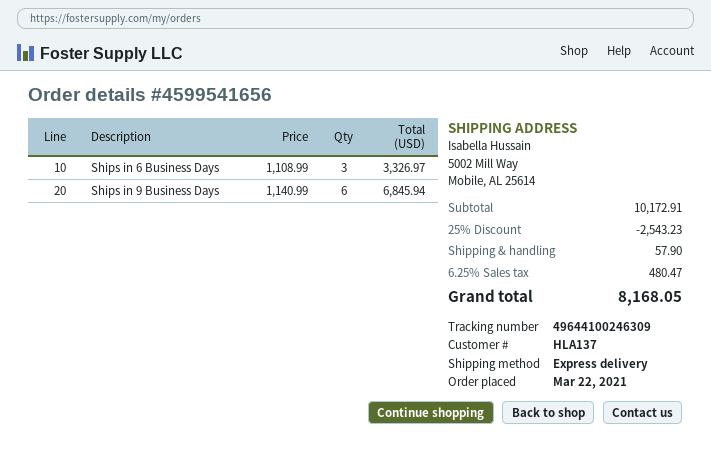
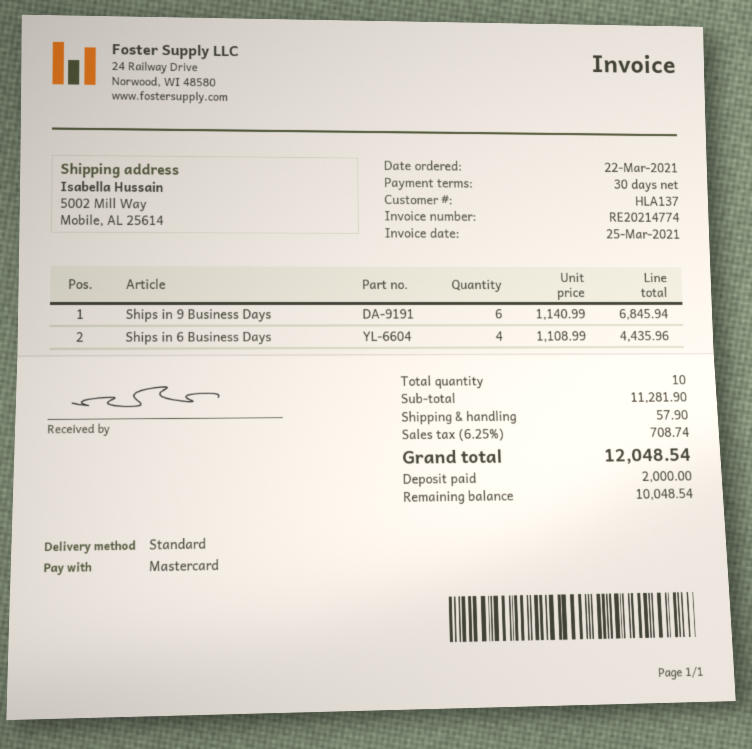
shipping method: express -> standard
Ships in 6 Business Days: 3 x 1108.99 = 3326.97 -> 4 x 1108.99 = 4435.96
subtotal: 10172.91 -> 11281.90
discount: 25% = 2543.23 -> none
tax: 6.25% = 480.47 -> 6.25% = 708.74
total: 8168.05 -> 12048.54

